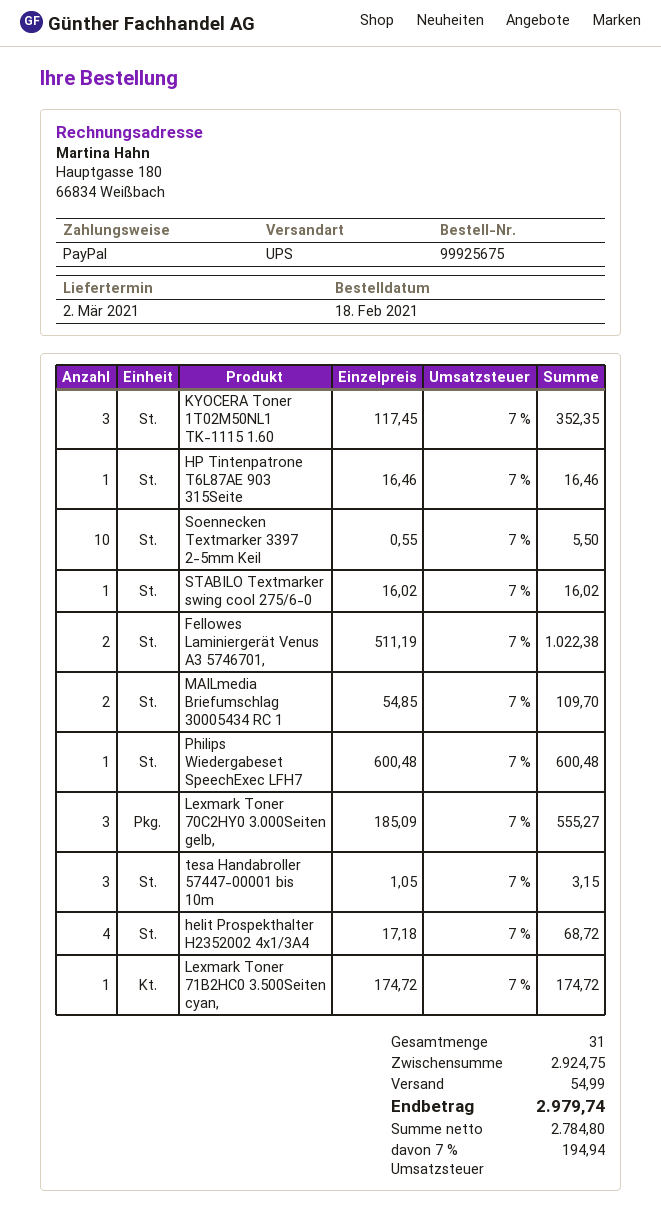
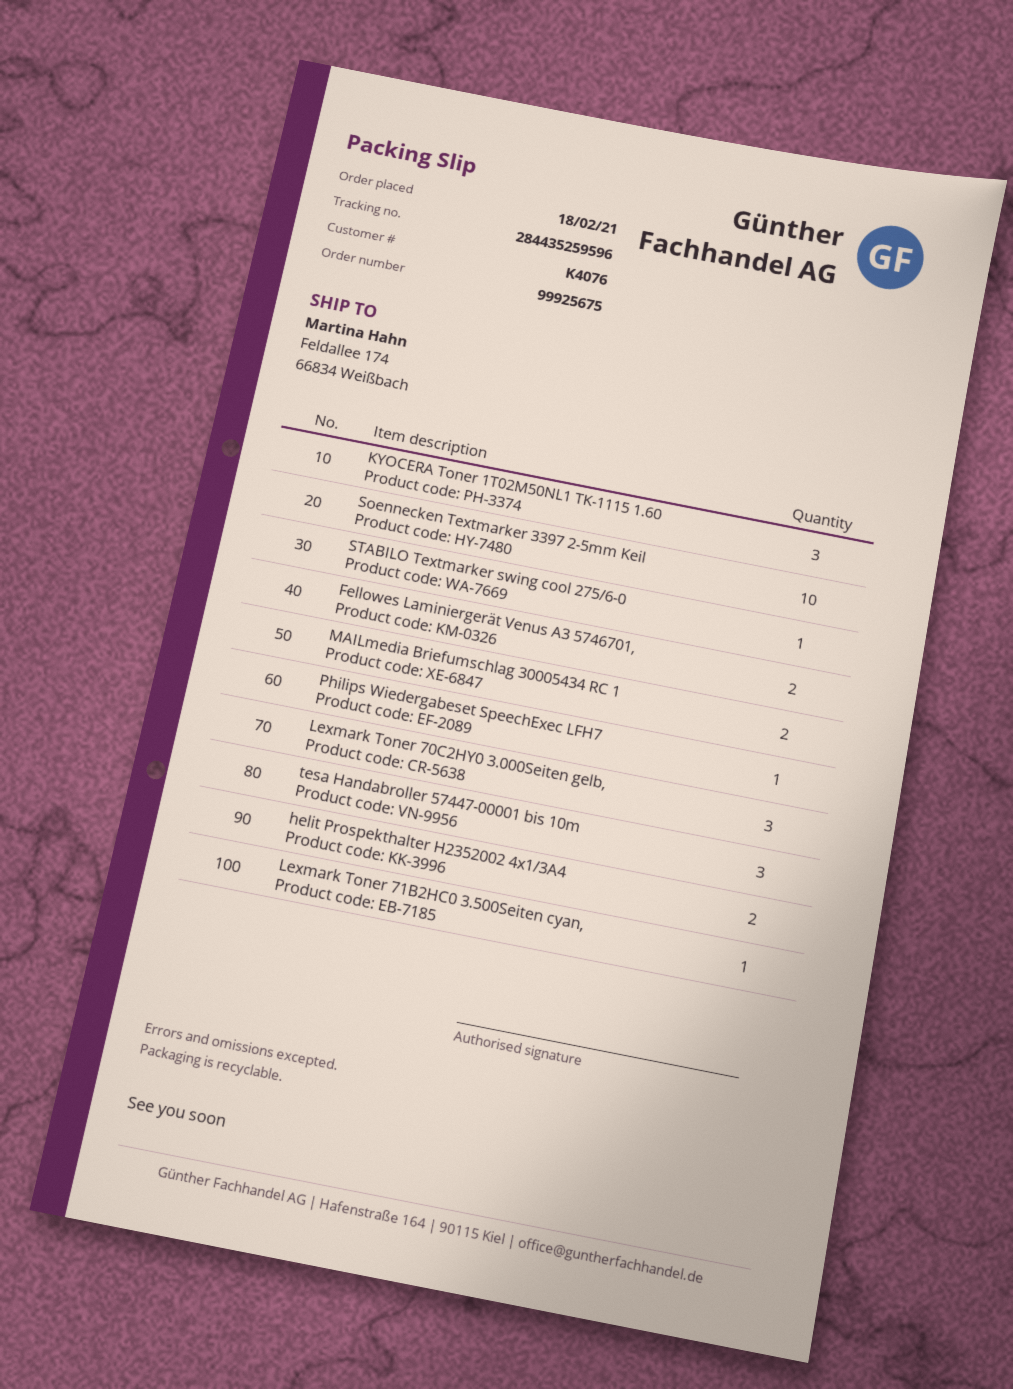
HP Tintenpatrone T6L87AE 903 315Seite: 1 -> none
helit Prospekthalter H2352002 4x1/3A4: 4 -> 2

